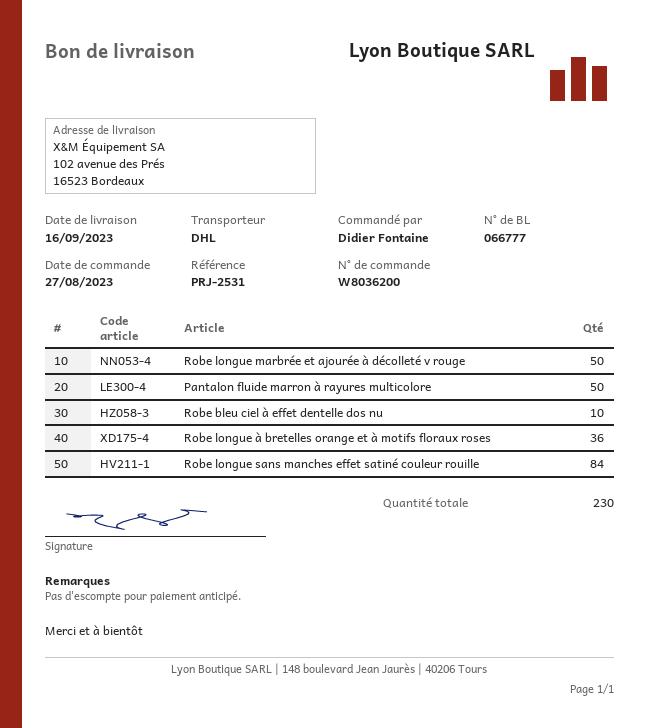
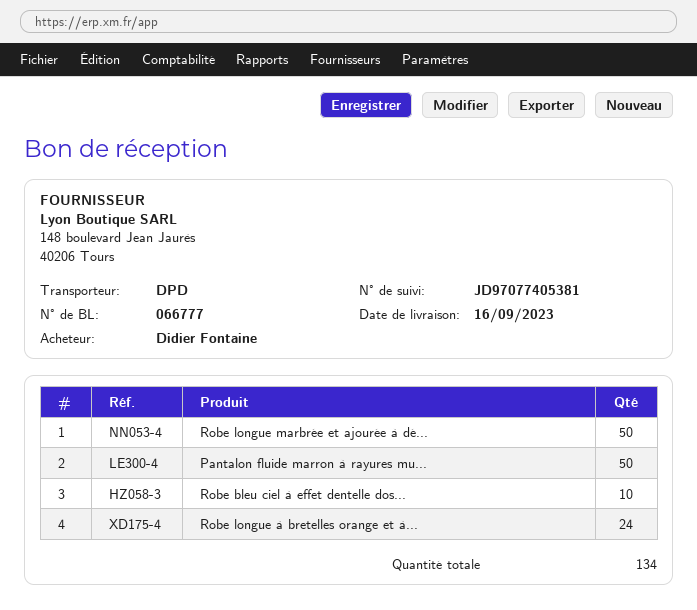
shipping method: DHL -> DPD
Robe longue à bretelles orange et à motifs floraux roses: 36 -> 24
Robe longue sans manches effet satiné couleur rouille: 84 -> none
total quantity: 230 -> 134

